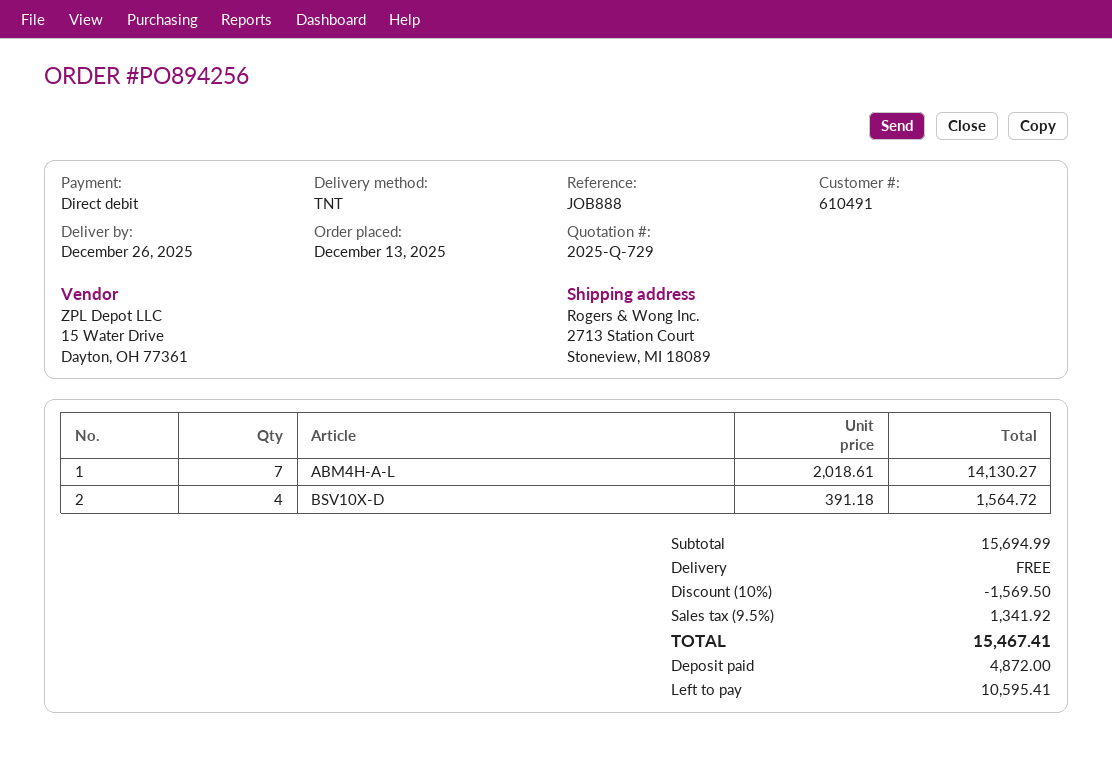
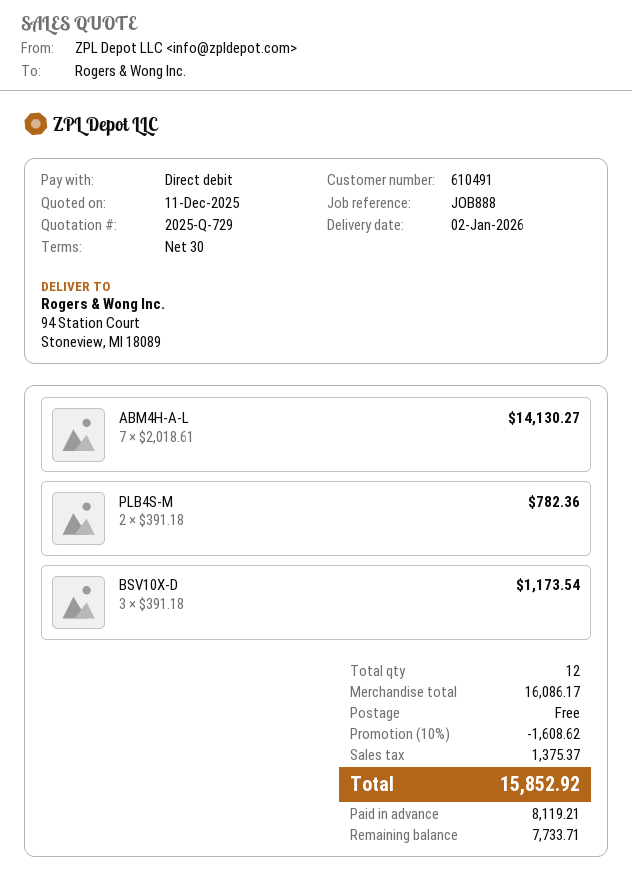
delivery date: 2025-12-26 -> 2026-01-02
ship to: 2713 Station Court, Stoneview, MI 18089 -> 94 Station Court, Stoneview, MI 18089
BSV10X-D: 4 x 391.18 = 1564.72 -> 3 x 391.18 = 1173.54
PLB4S-M: none -> 2 x 391.18 = 782.36
subtotal: 15694.99 -> 16086.17
discount: 10% = 1569.50 -> 10% = 1608.62
tax: 1341.92 -> 1375.37
total: 15467.41 -> 15852.92
deposit: 4872.00 -> 8119.21
balance: 10595.41 -> 7733.71

